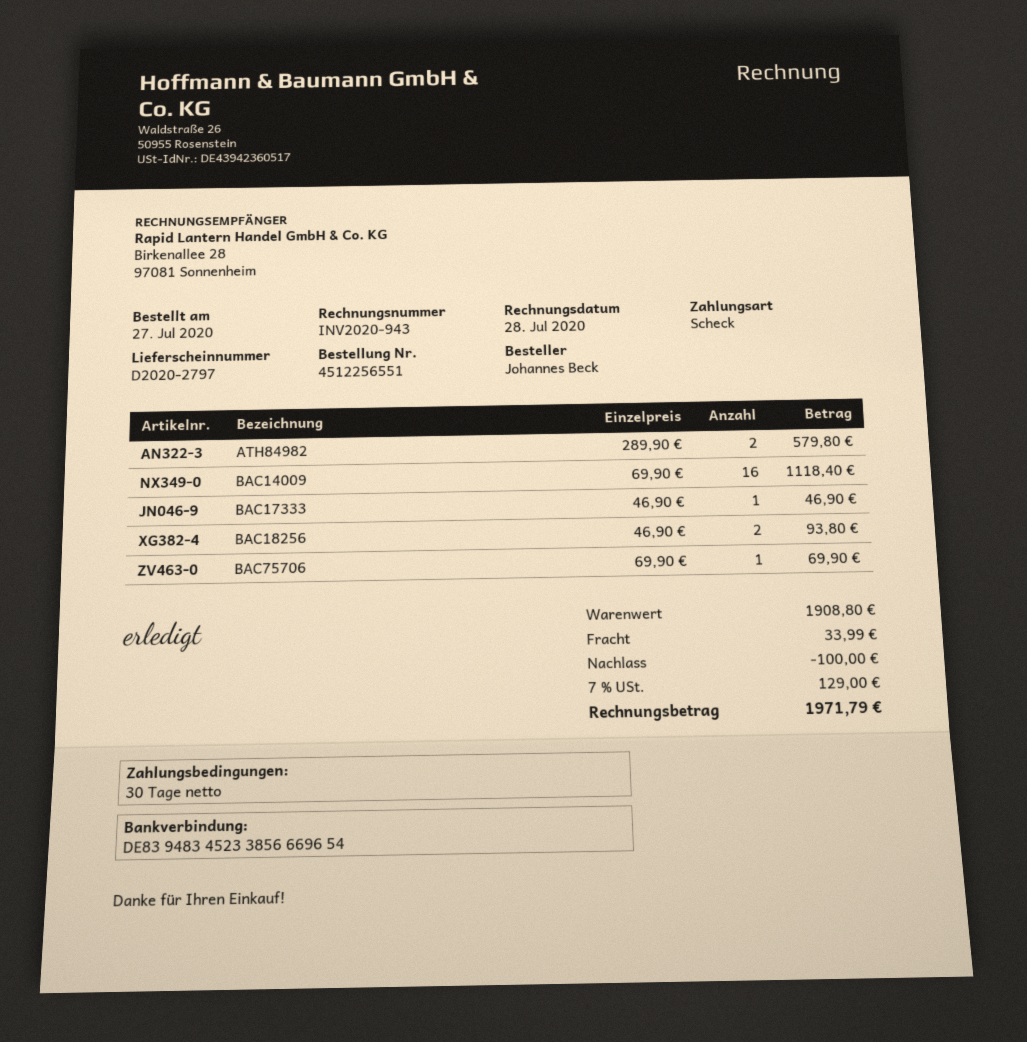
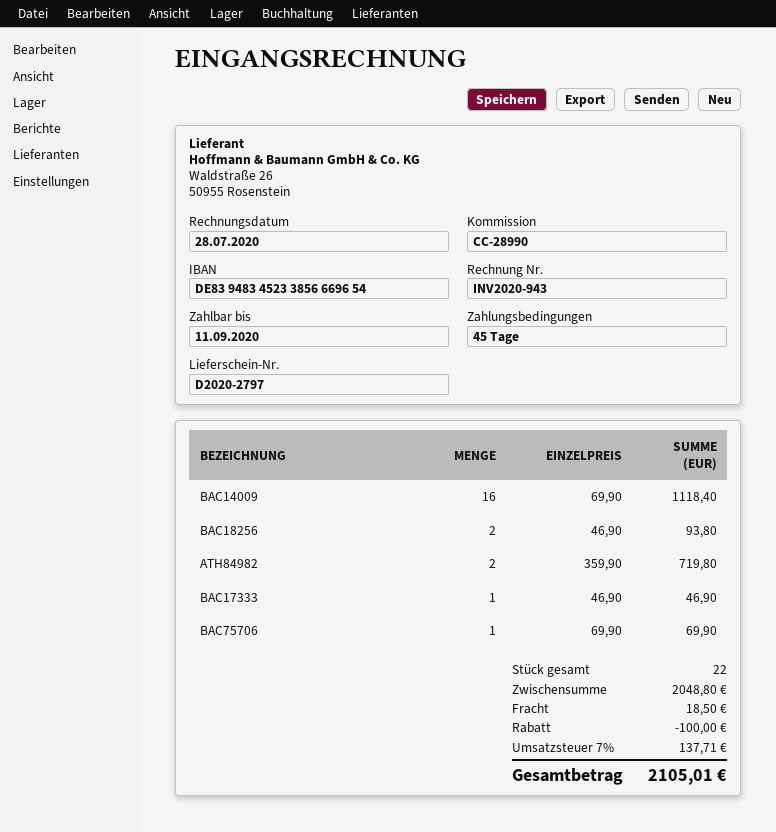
payment terms: 30 days -> 45 days
ATH84982: 2 x 289.90 = 579.80 -> 2 x 359.90 = 719.80
subtotal: 1908.80 -> 2048.80
shipping: 33.99 -> 18.50
tax: 7% = 129.00 -> 7% = 137.71
total: 1971.79 -> 2105.01

